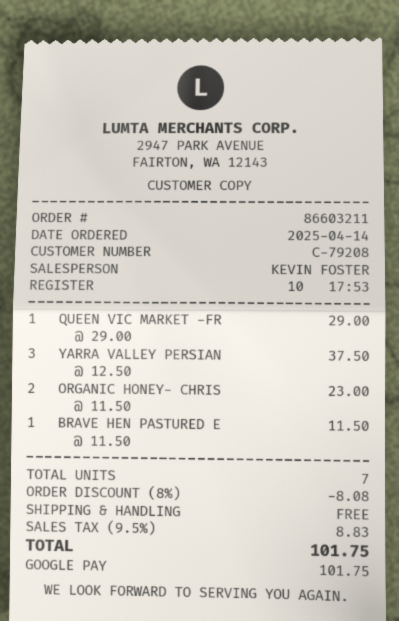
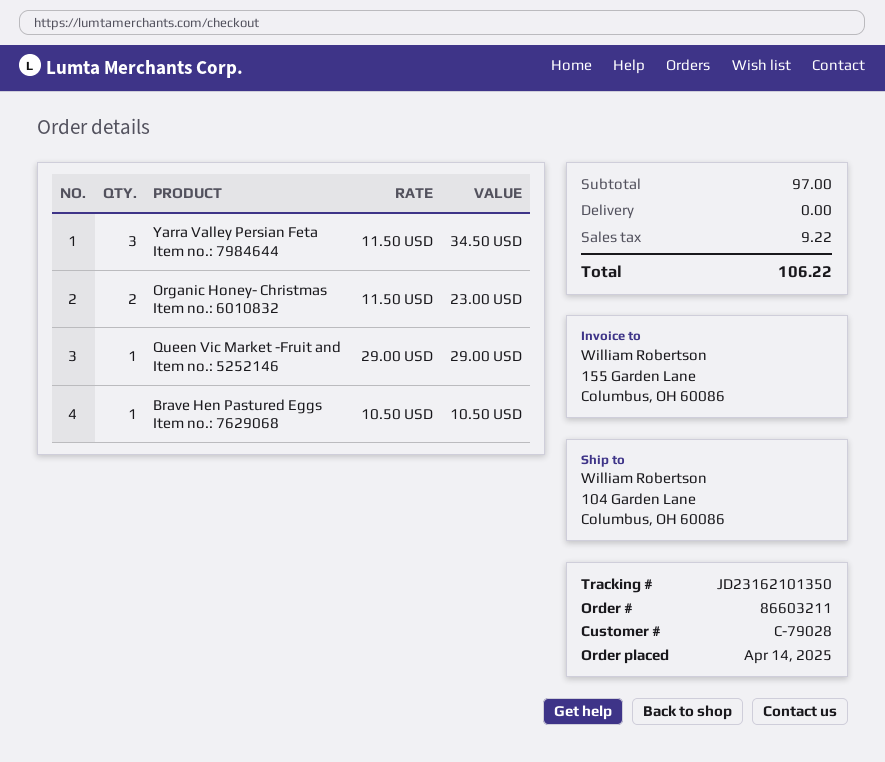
customer number: C-79208 -> C-79028
YARRA VALLEY PERSIAN: 3 x 12.50 = 37.50 -> 3 x 11.50 = 34.50
BRAVE HEN PASTURED E: 1 x 11.50 = 11.50 -> 1 x 10.50 = 10.50
discount: 8% = 8.08 -> none
tax: 8.83 -> 9.22
total: 101.75 -> 106.22

